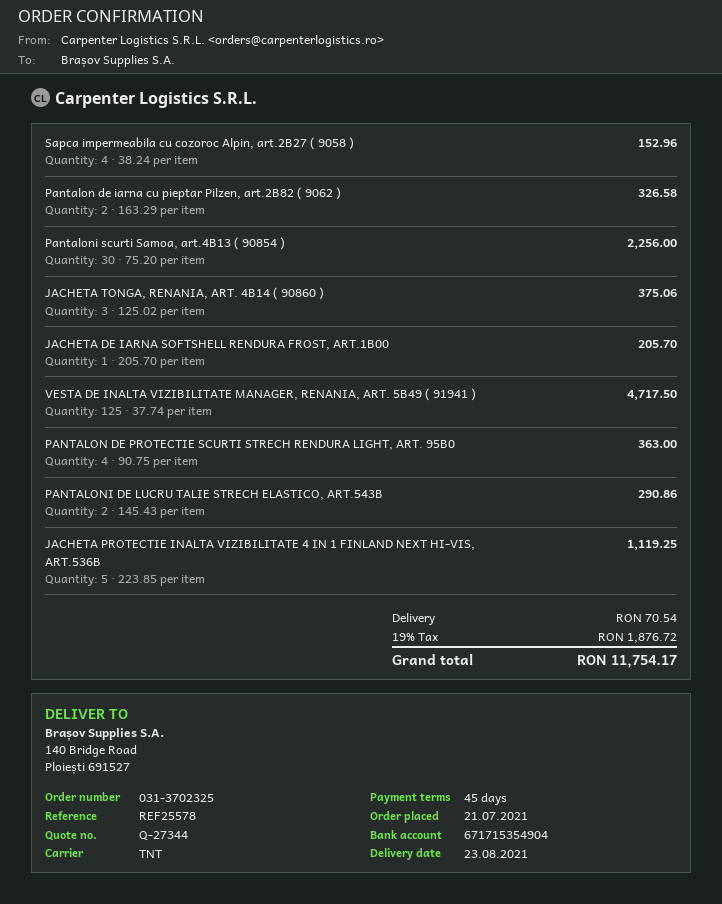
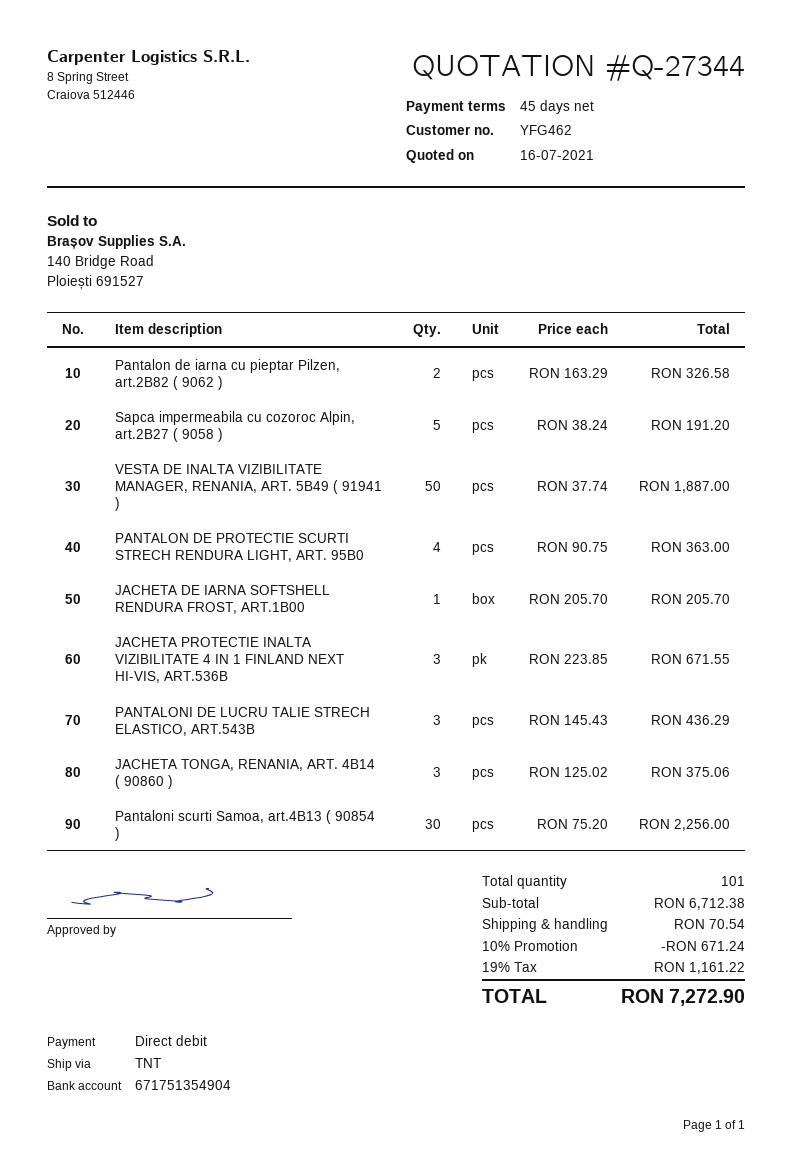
bank account: 671715354904 -> 671751354904
Sapca impermeabila cu cozoroc Alpin, art.2B27 ( 9058 ): 4 x 38.24 = 152.96 -> 5 x 38.24 = 191.20
VESTA DE INALTA VIZIBILITATE MANAGER, RENANIA, ART. 5B49 ( 91941 ): 125 x 37.74 = 4717.50 -> 50 x 37.74 = 1887.00
PANTALONI DE LUCRU TALIE STRECH ELASTICO, ART.543B: 2 x 145.43 = 290.86 -> 3 x 145.43 = 436.29
JACHETA PROTECTIE INALTA VIZIBILITATE 4 IN 1 FINLAND NEXT HI-VIS, ART.536B: 5 x 223.85 = 1119.25 -> 3 x 223.85 = 671.55
discount: none -> 10% = 671.24
tax: 19% = 1876.72 -> 19% = 1161.22
total: 11754.17 -> 7272.90

